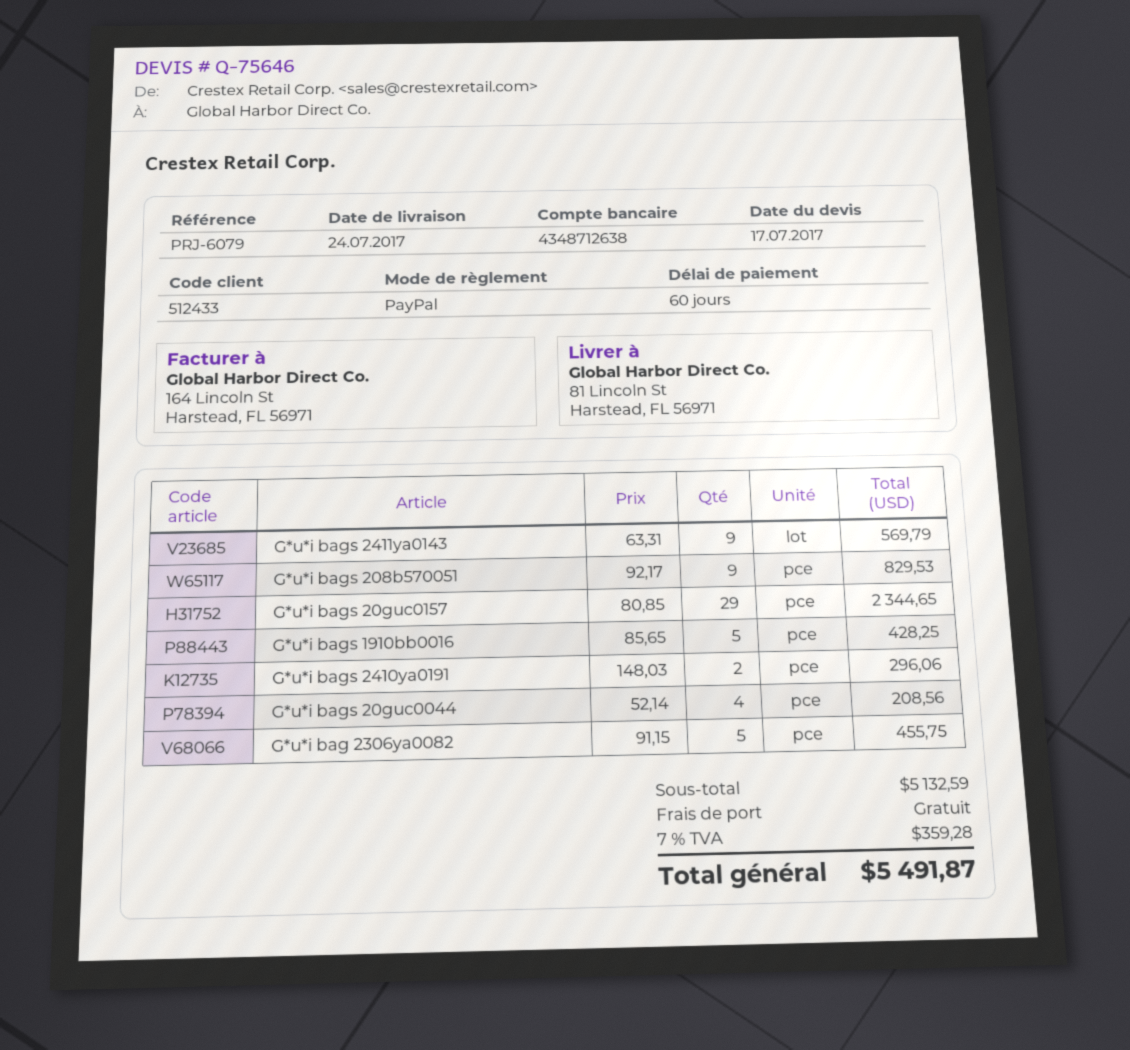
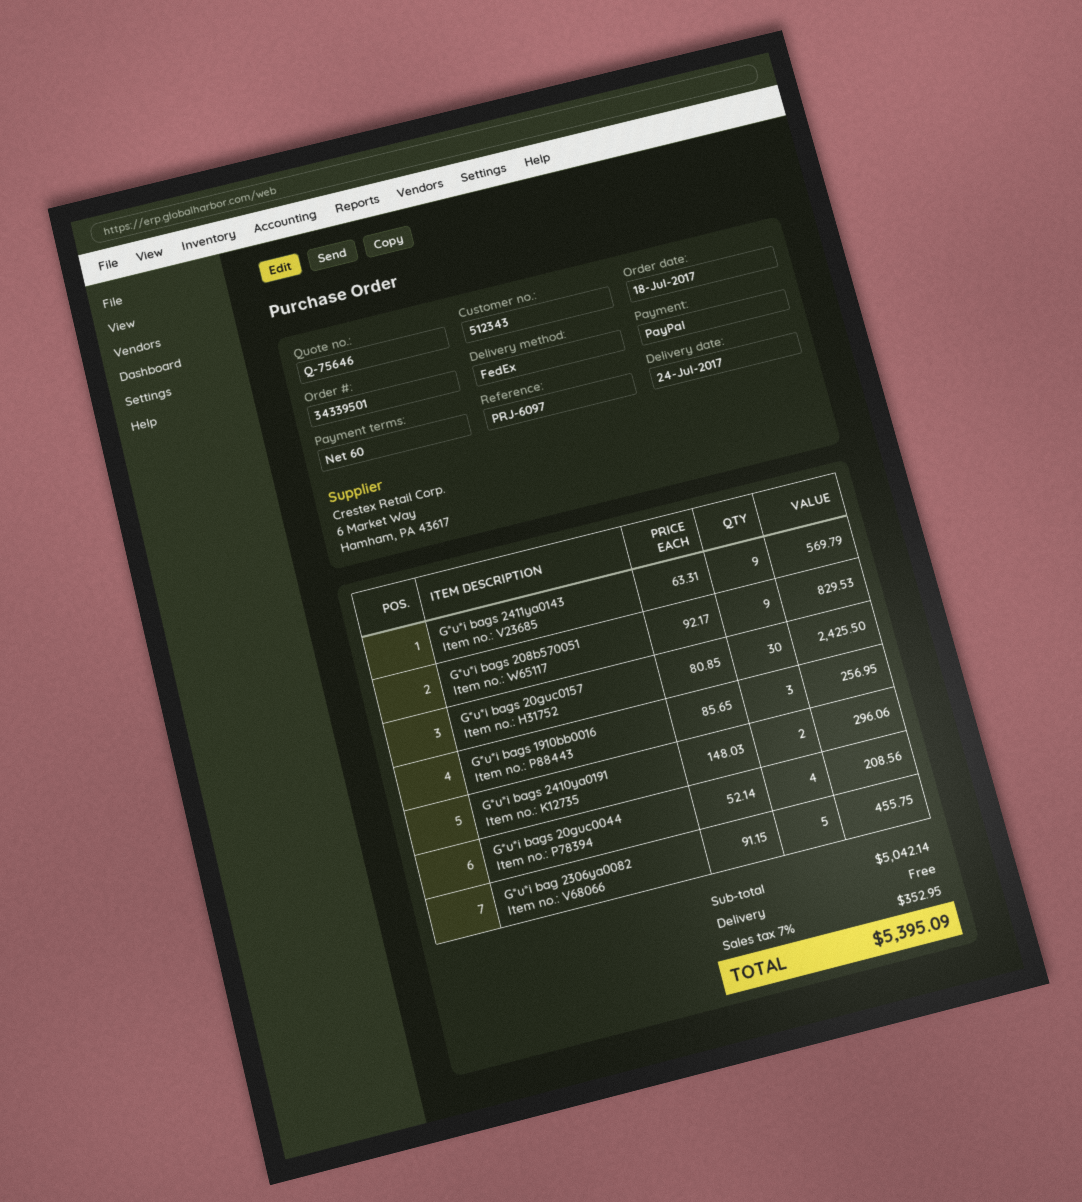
customer number: 512433 -> 512343
reference: PRJ-6079 -> PRJ-6097
G*u*i bags 20guc0157: 29 x 80.85 = 2344.65 -> 30 x 80.85 = 2425.50
G*u*i bags 1910bb0016: 5 x 85.65 = 428.25 -> 3 x 85.65 = 256.95
subtotal: 5132.59 -> 5042.14
tax: 7% = 359.28 -> 7% = 352.95
total: 5491.87 -> 5395.09

